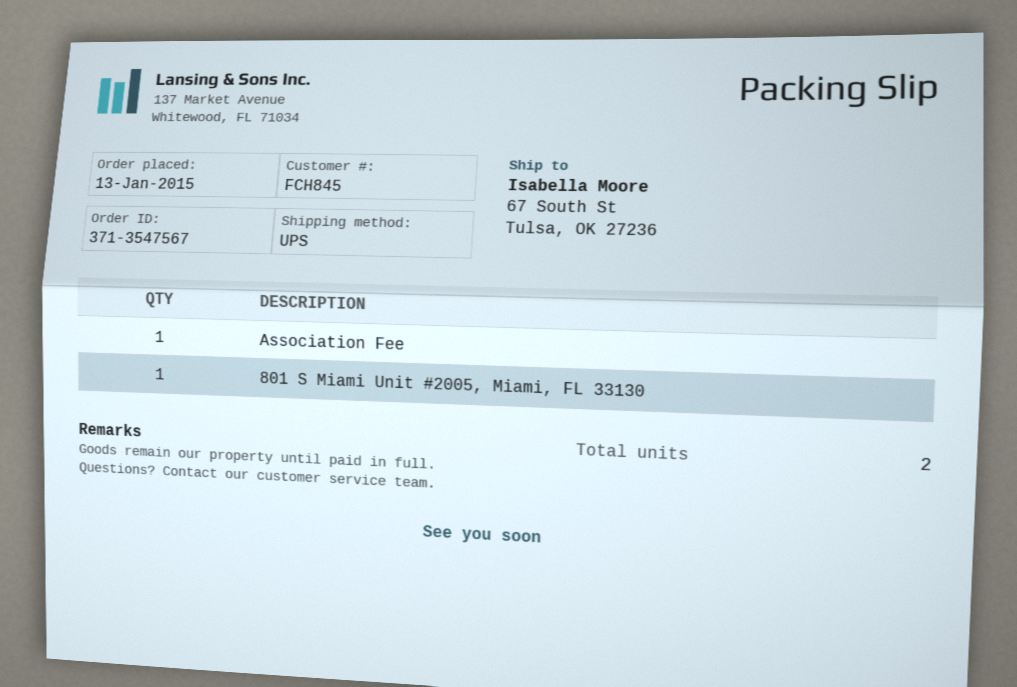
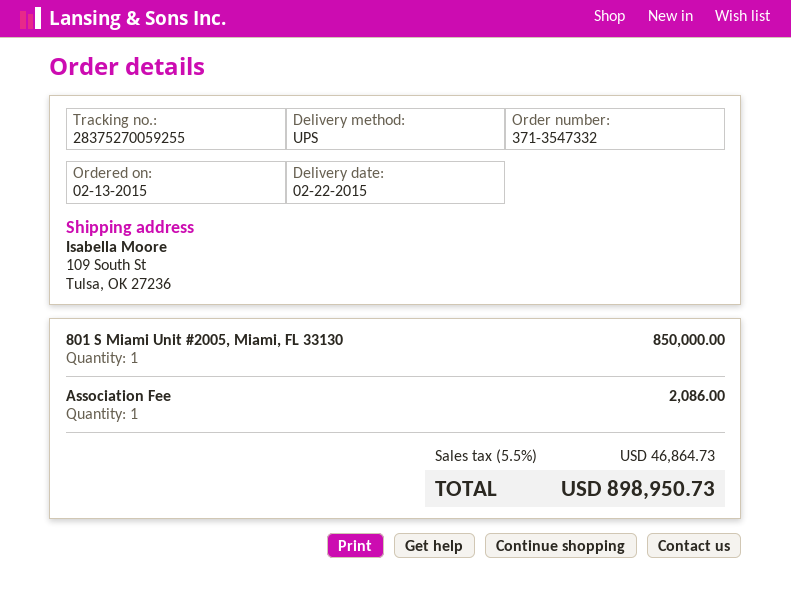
order number: 371-3547567 -> 371-3547332
order date: 2015-01-13 -> 2015-02-13
ship to: 67 South St, Tulsa, OK 27236 -> 109 South St, Tulsa, OK 27236

